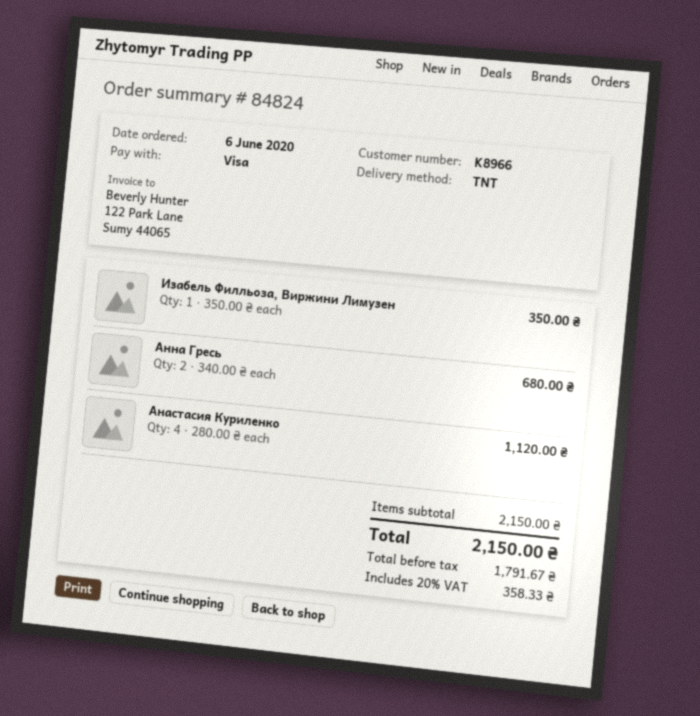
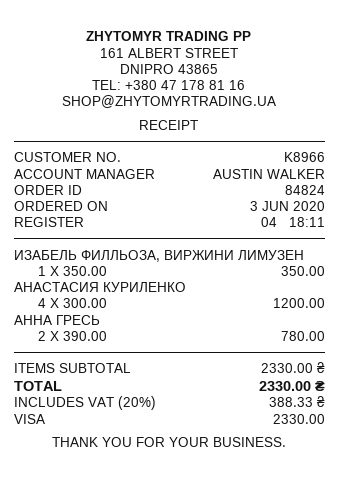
order date: 2020-06-06 -> 2020-06-03
Анна Гресь: 2 x 340.00 = 680.00 -> 2 x 390.00 = 780.00
Анастасия Куриленко: 4 x 280.00 = 1120.00 -> 4 x 300.00 = 1200.00
subtotal: 2150.00 -> 2330.00
tax: 20% = 358.33 -> 20% = 388.33
total: 2150.00 -> 2330.00

